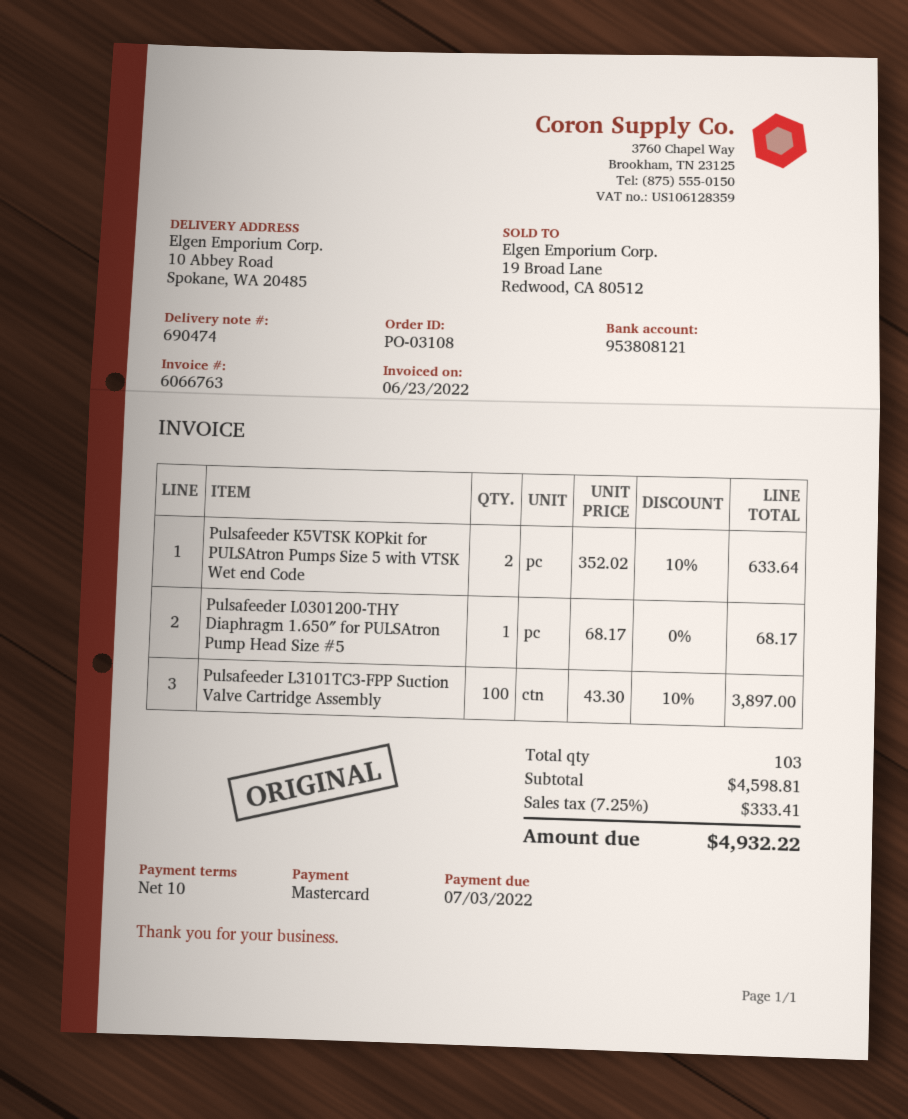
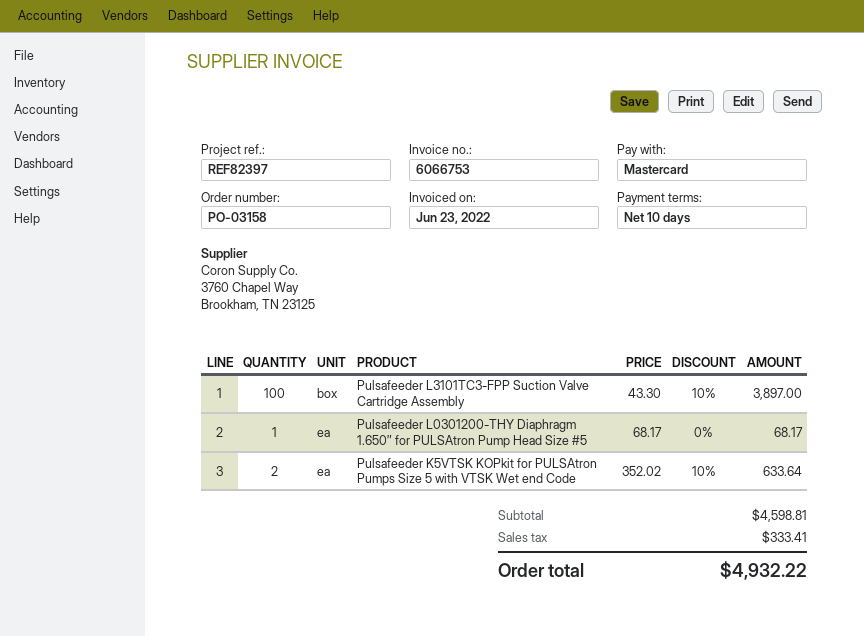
order number: PO-03108 -> PO-03158
invoice number: 6066763 -> 6066753

